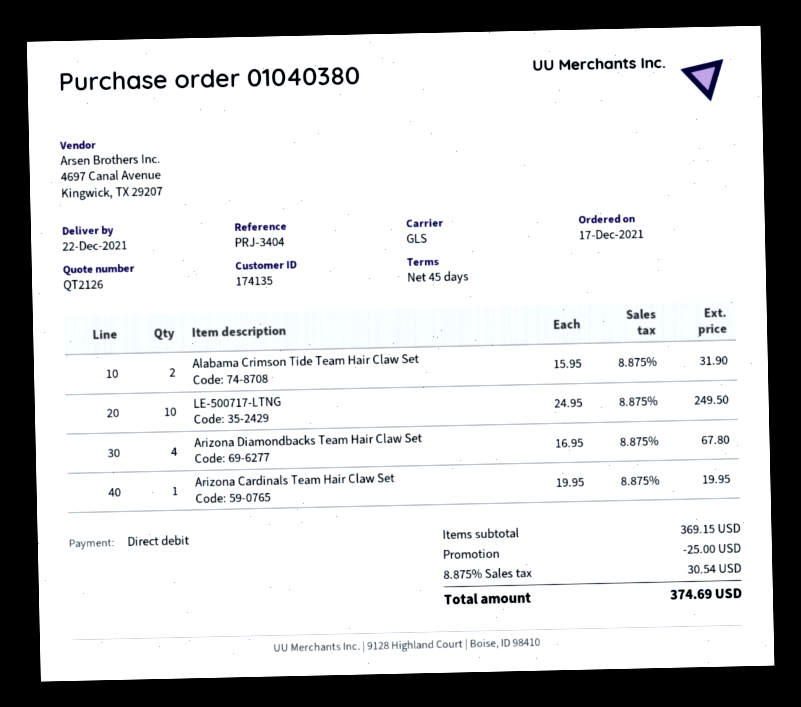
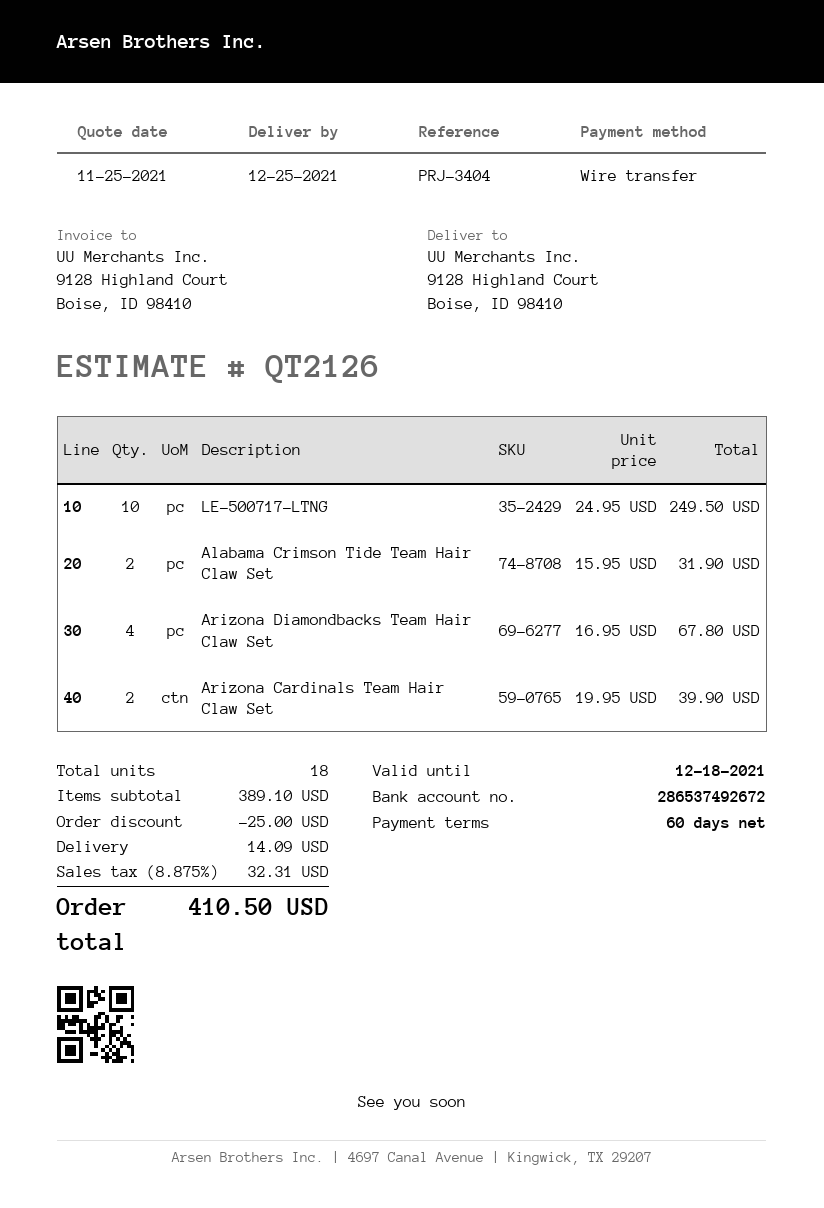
delivery date: 2021-12-22 -> 2021-12-25
payment terms: 45 days -> 60 days
payment method: direct debit -> bank transfer
Arizona Cardinals Team Hair Claw Set: 1 x 19.95 = 19.95 -> 2 x 19.95 = 39.90
subtotal: 369.15 -> 389.10
shipping: none -> 14.09
tax: 8.875% = 30.54 -> 8.875% = 32.31
total: 374.69 -> 410.50

